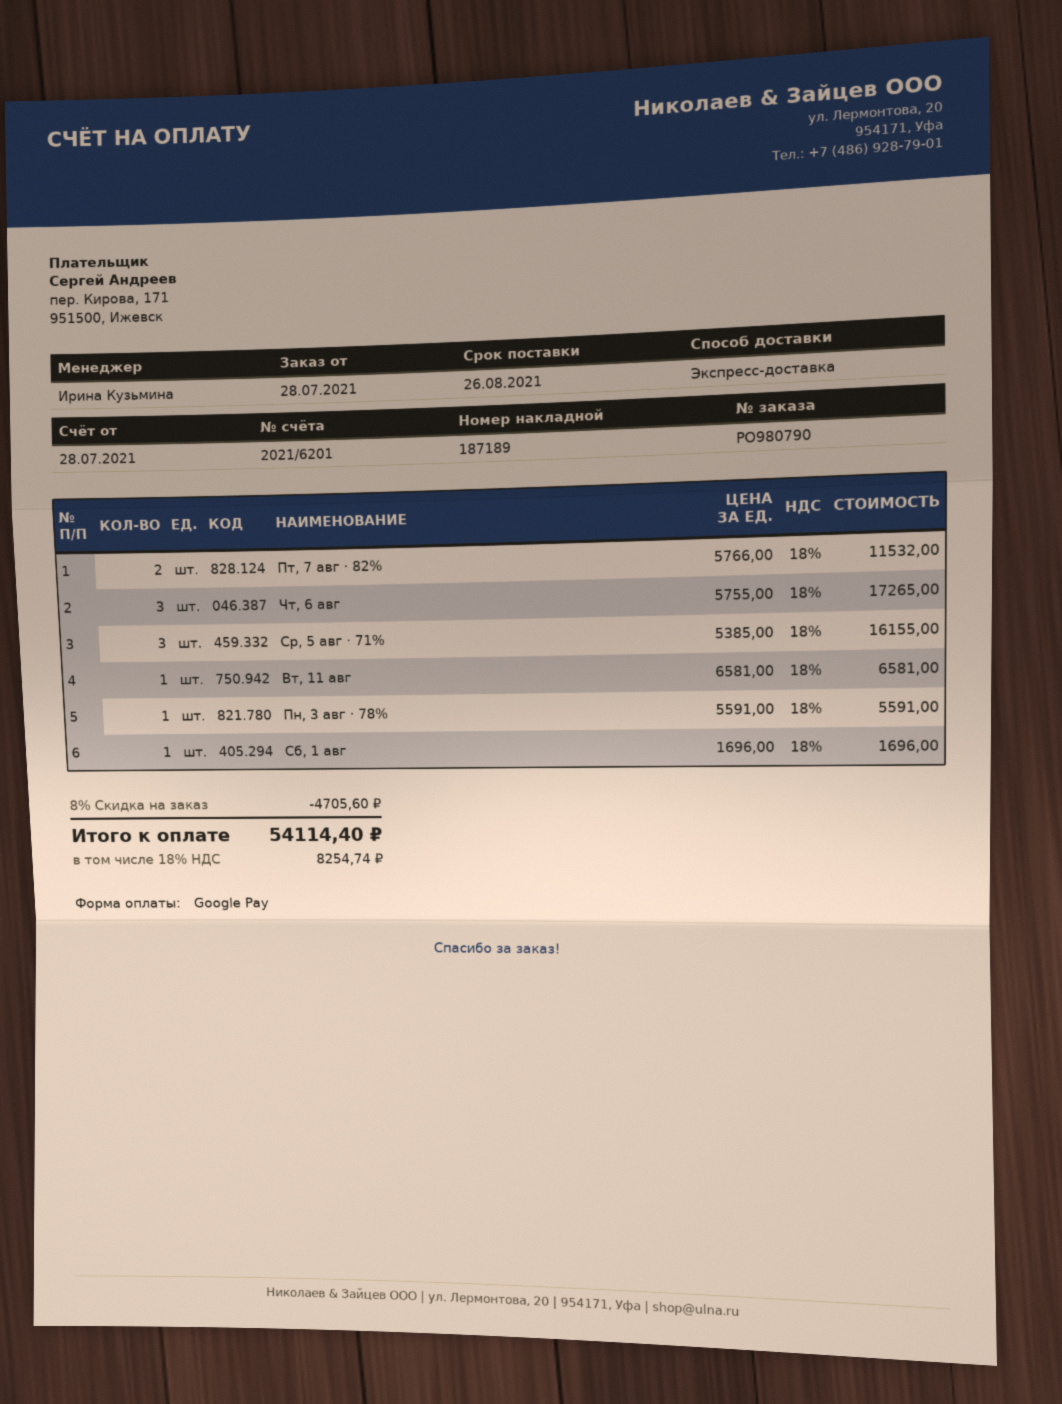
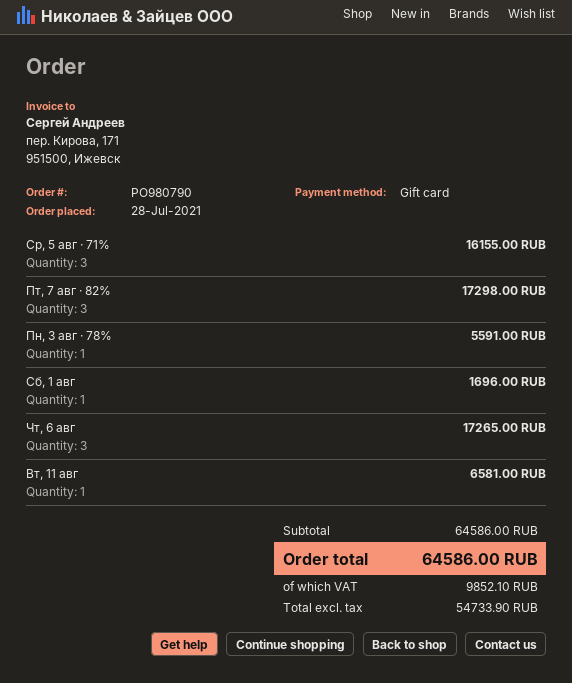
payment method: Google Pay -> gift card
Пт, 7 авг · 82%: 2 for 11532.00 -> 3 for 17298.00
discount: 8% = 4705.60 -> none
tax: 8254.74 -> 9852.10
total: 54114.40 -> 64586.00

